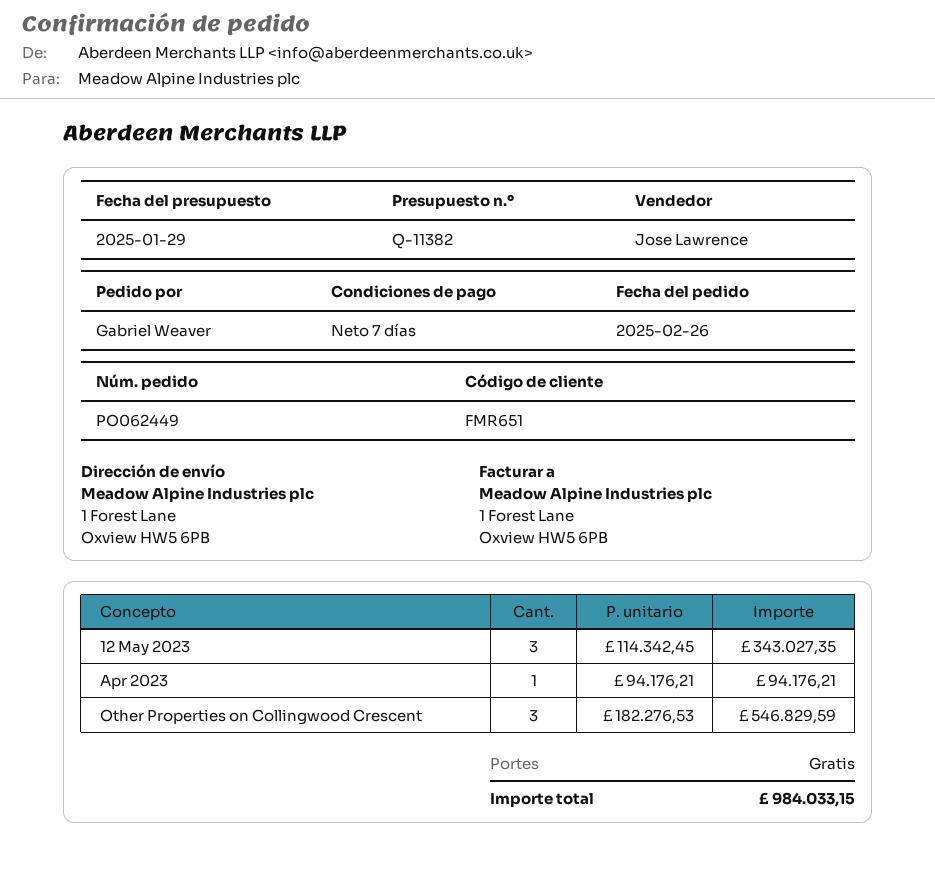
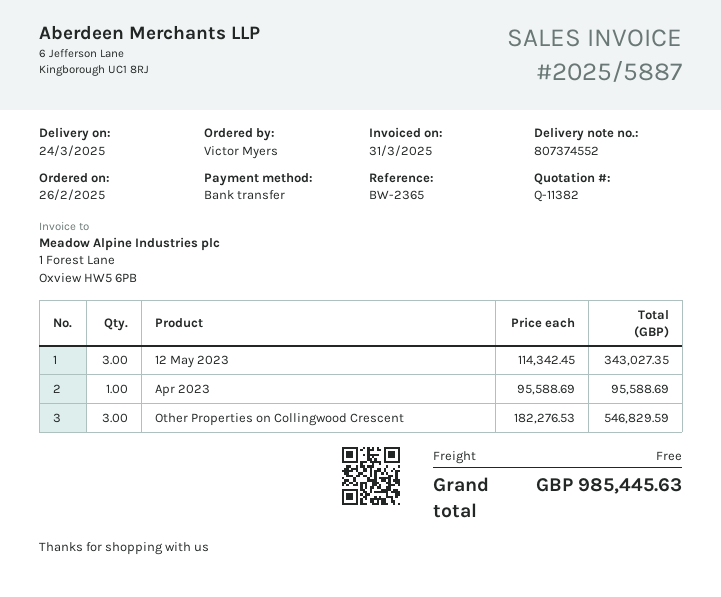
ordered by: Gabriel Weaver -> Victor Myers
Apr 2023: 1 x 94176.21 = 94176.21 -> 1 x 95588.69 = 95588.69
total: 984033.15 -> 985445.63

